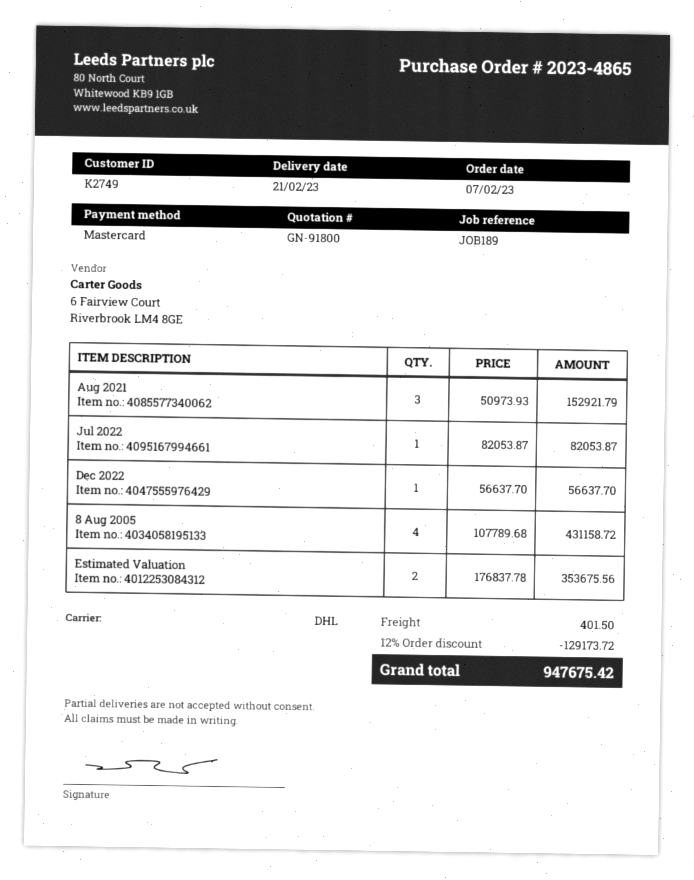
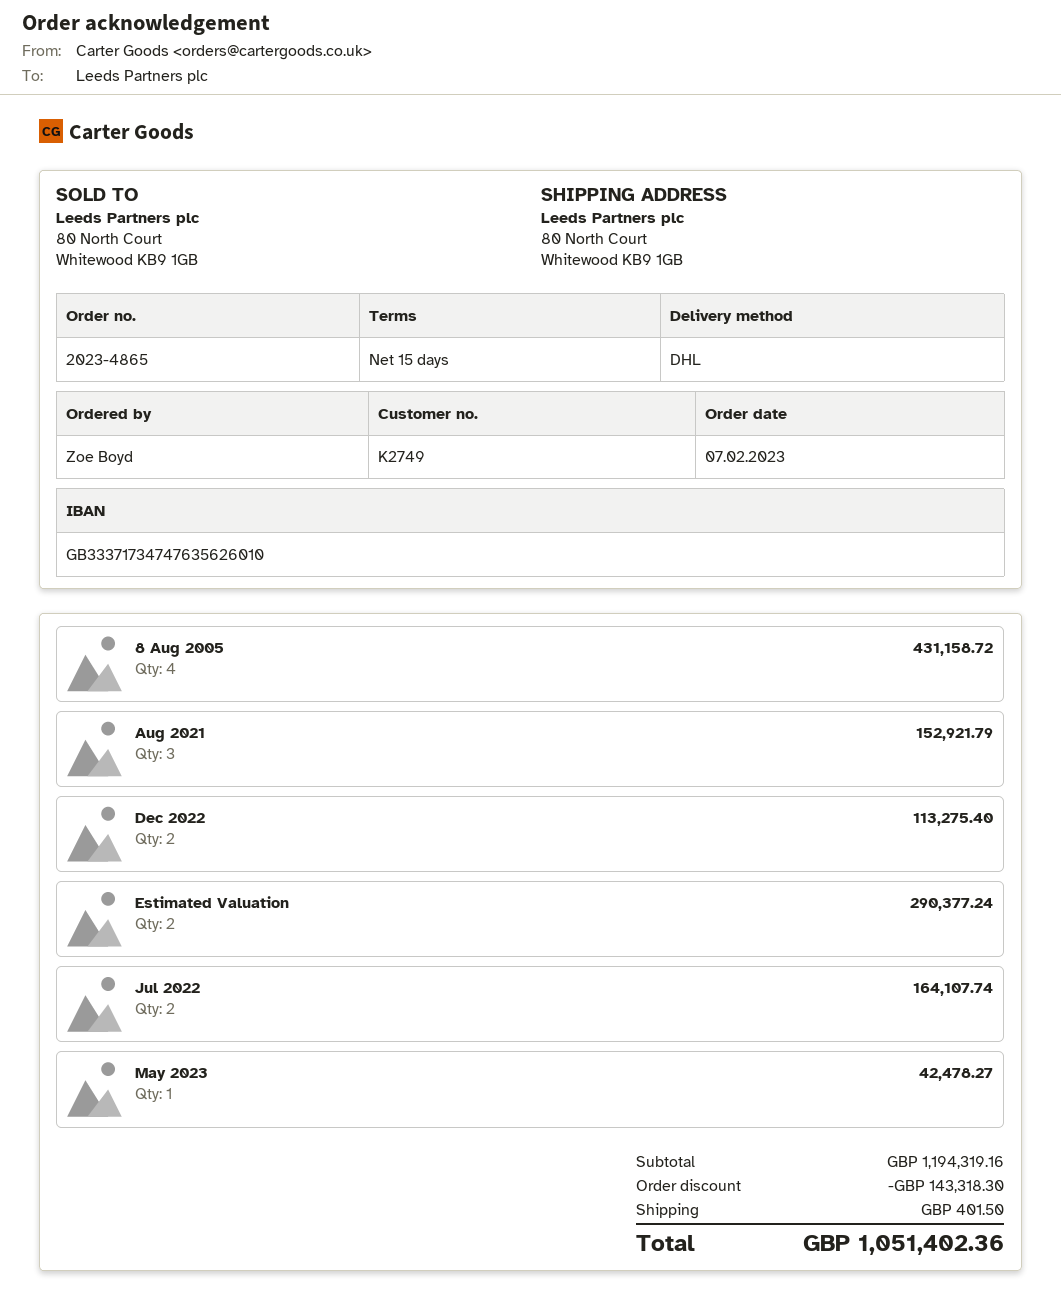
Jul 2022: 1 for 82053.87 -> 2 for 164107.74
Dec 2022: 1 for 56637.70 -> 2 for 113275.40
Estimated Valuation: 2 for 353675.56 -> 2 for 290377.24
May 2023: none -> 1 for 42478.27
discount: 129173.72 -> 143318.30
total: 947675.42 -> 1051402.36

